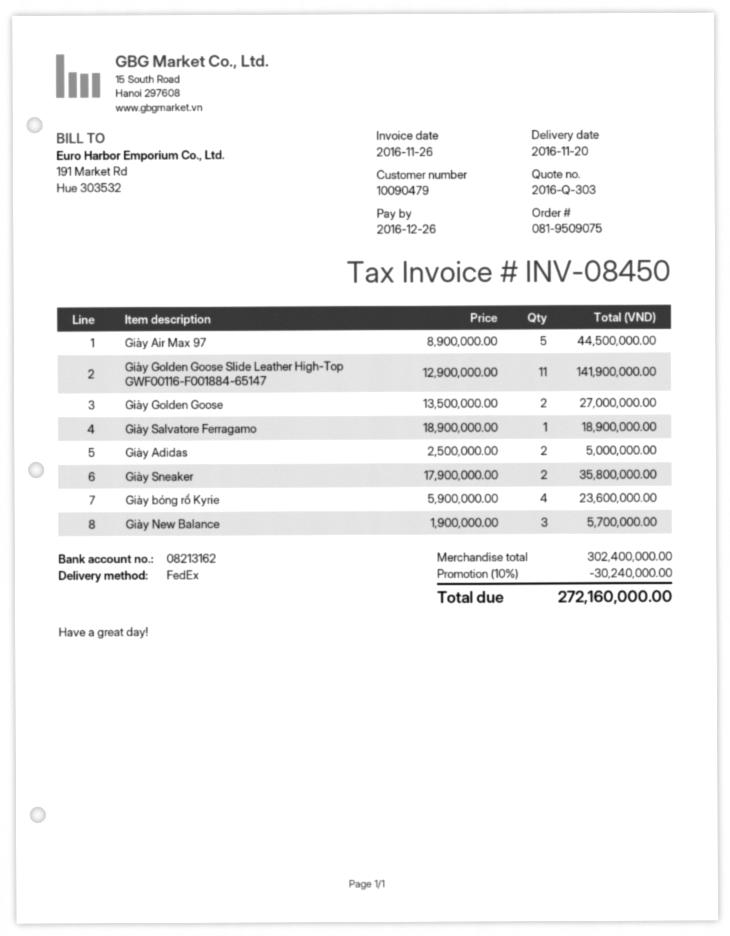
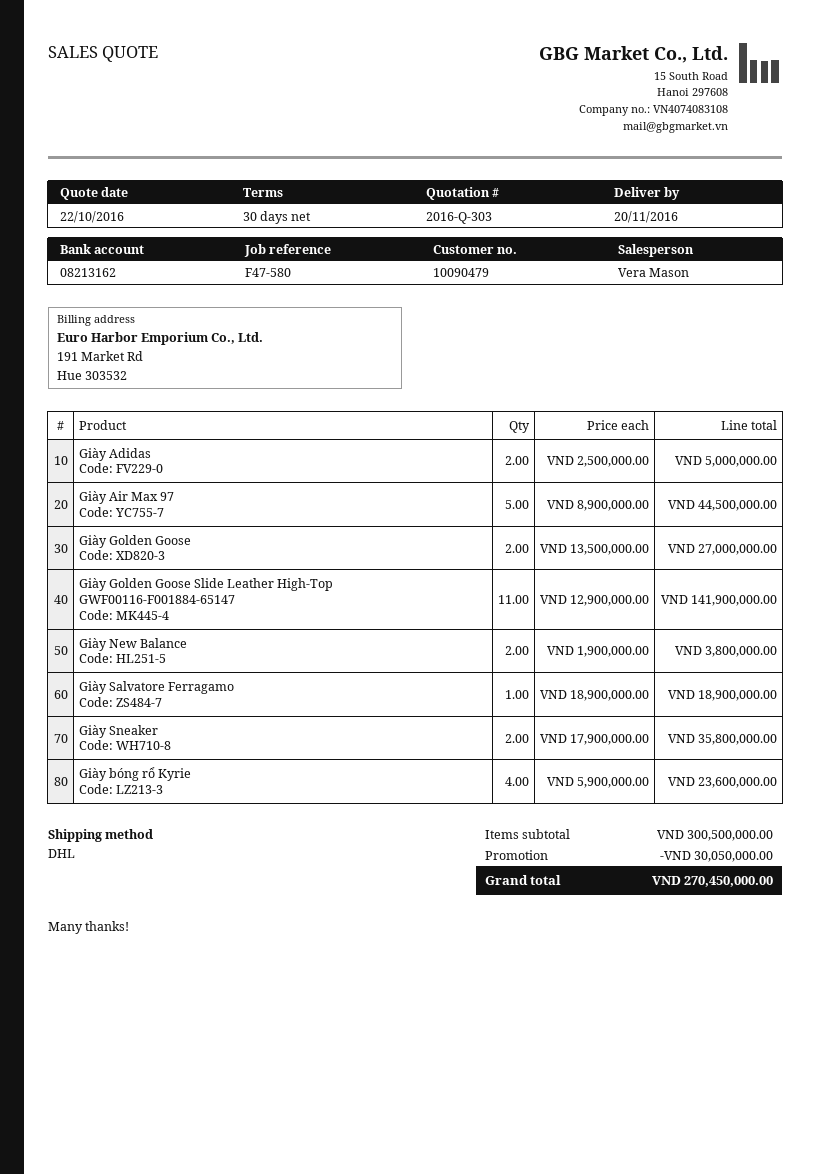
shipping method: FedEx -> DHL
Giày New Balance: 3 x 1900000.00 = 5700000.00 -> 2 x 1900000.00 = 3800000.00
subtotal: 302400000.00 -> 300500000.00
discount: 30240000.00 -> 30050000.00
total: 272160000.00 -> 270450000.00

